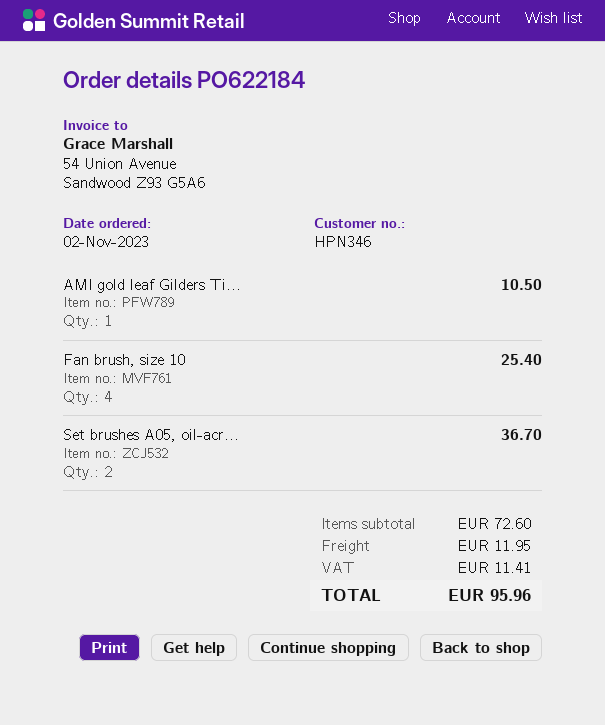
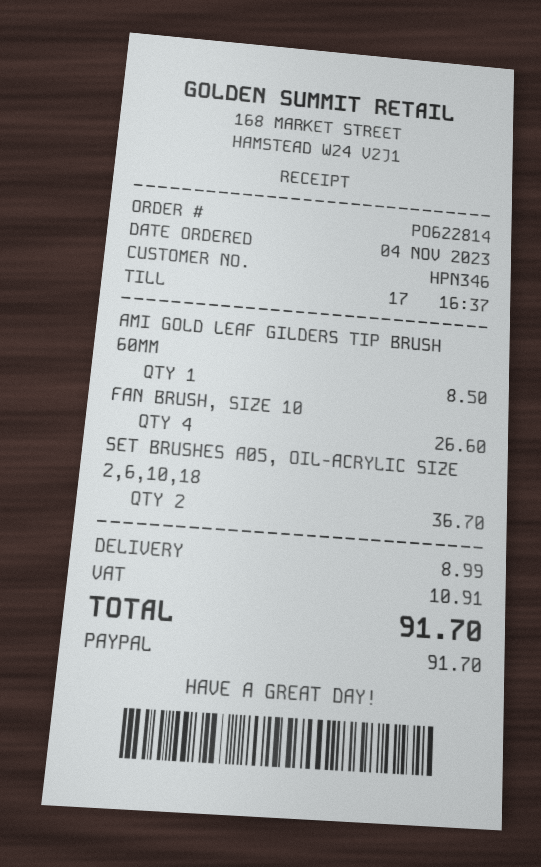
order number: PO622184 -> PO622814
order date: 2023-11-02 -> 2023-11-04
AMI gold leaf Gilders Ti...: 1 for 10.50 -> 1 for 8.50
Fan brush, size 10: 4 for 25.40 -> 4 for 26.60
shipping: 11.95 -> 8.99
tax: 11.41 -> 10.91
total: 95.96 -> 91.70

